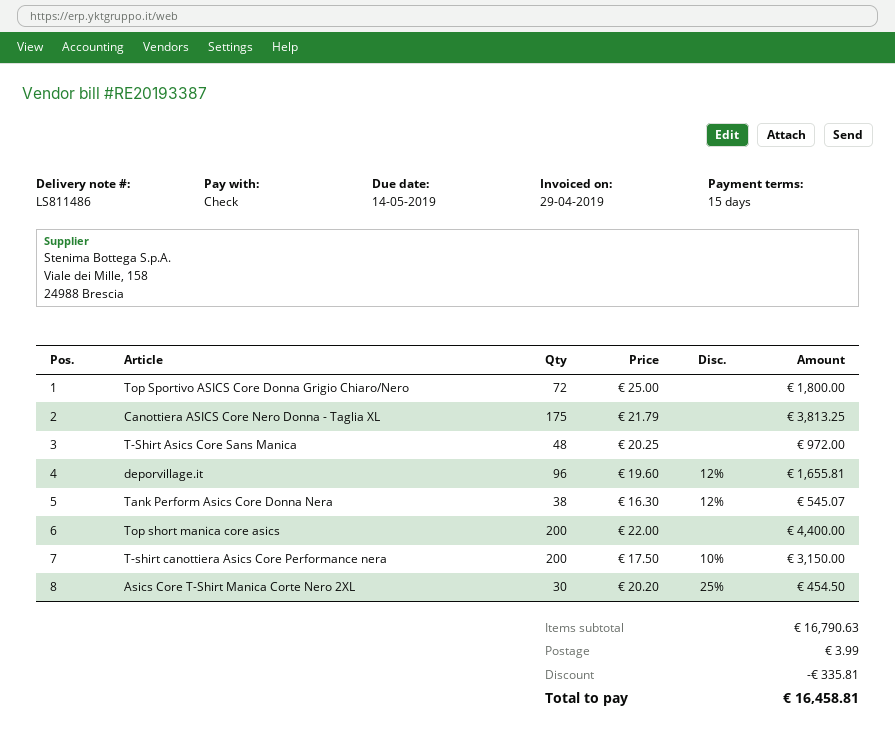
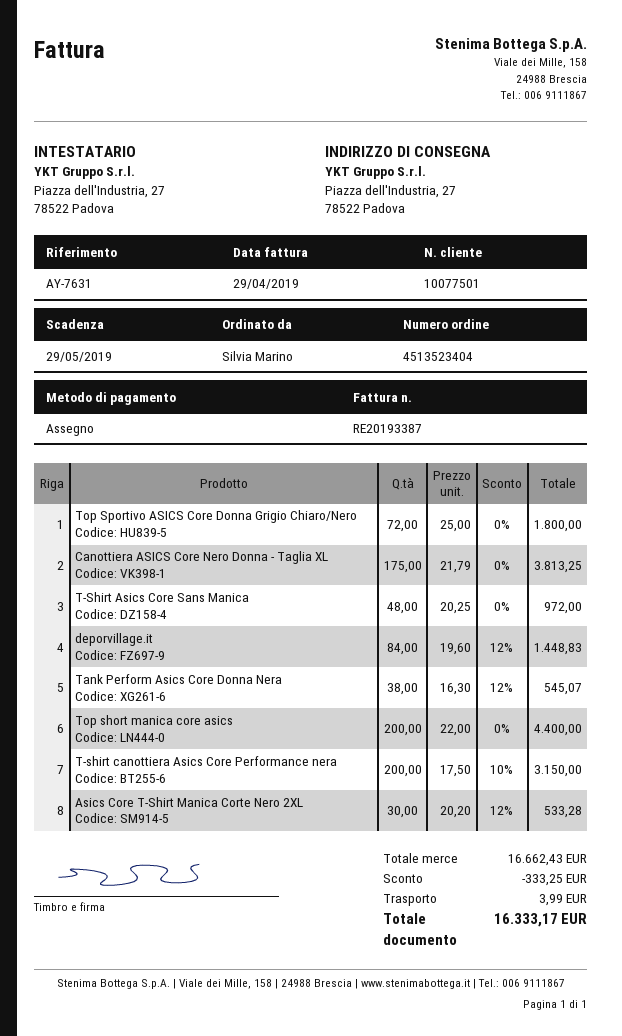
due date: 2019-05-14 -> 2019-05-29
deporvillage.it: 96 x 19.60 - 12% = 1655.81 -> 84 x 19.60 - 12% = 1448.83
Asics Core T-Shirt Manica Corte Nero 2XL: 30 x 20.20 - 25% = 454.50 -> 30 x 20.20 - 12% = 533.28
subtotal: 16790.63 -> 16662.43
discount: 335.81 -> 333.25
total: 16458.81 -> 16333.17

